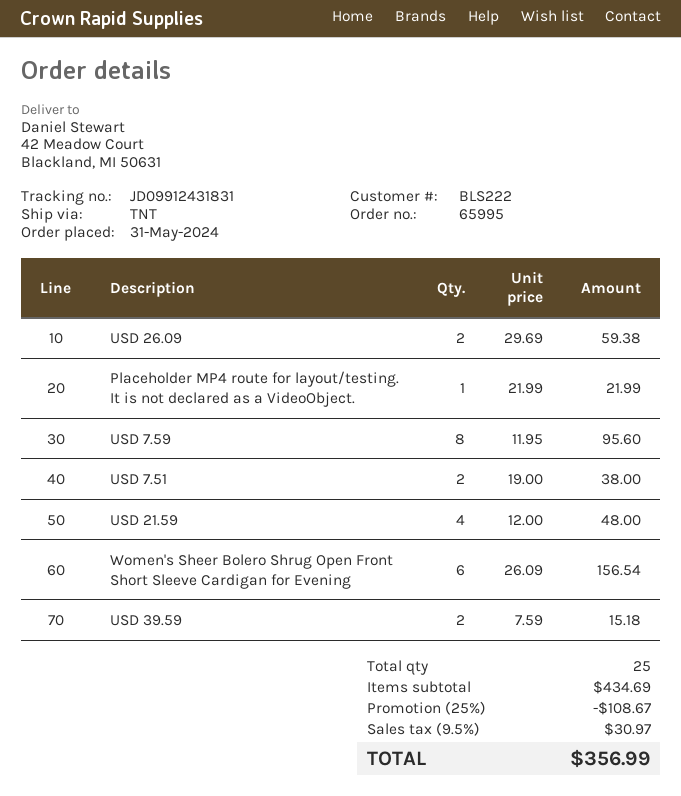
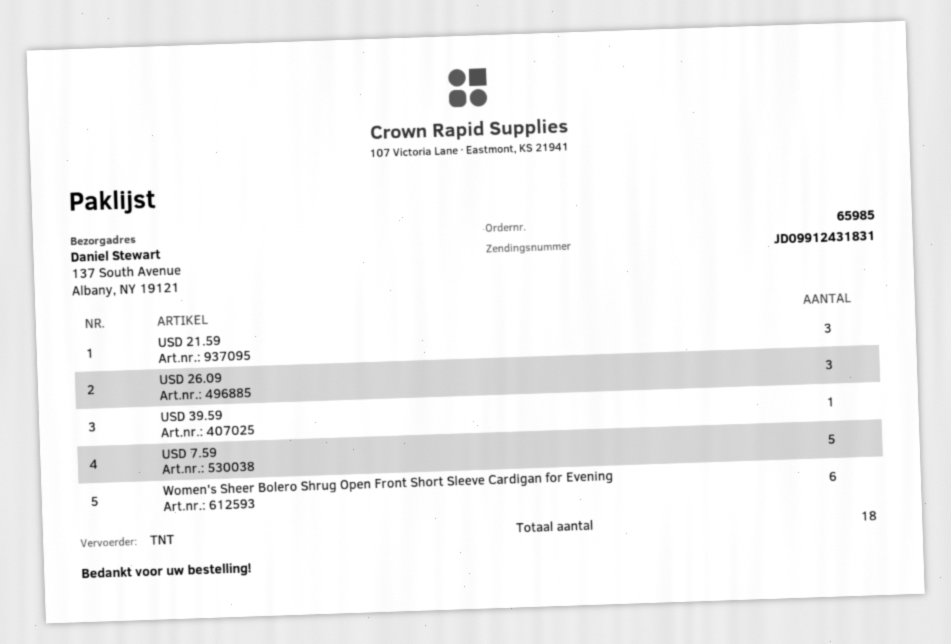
order number: 65995 -> 65985
ship to: 42 Meadow Court, Blackland, MI 50631 -> 137 South Avenue, Albany, NY 19121
USD 26.09: 2 -> 3
Placeholder MP4 route for layout/testing. It is not declared as a VideoObject.: 1 -> none
USD 7.59: 8 -> 5
USD 7.51: 2 -> none
USD 21.59: 4 -> 3
USD 39.59: 2 -> 1
total quantity: 25 -> 18

